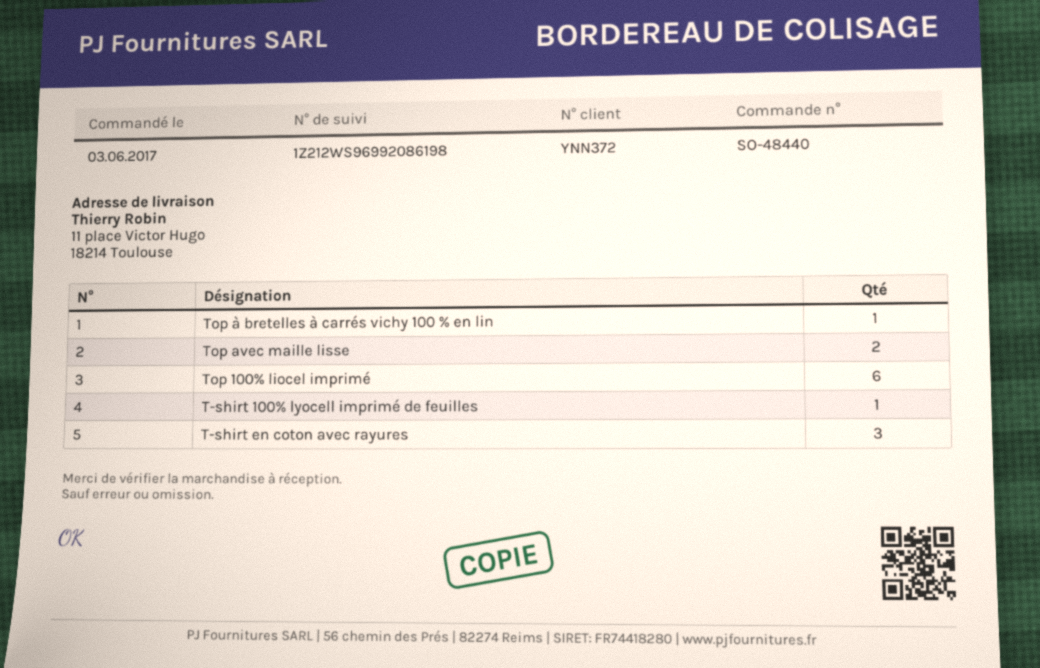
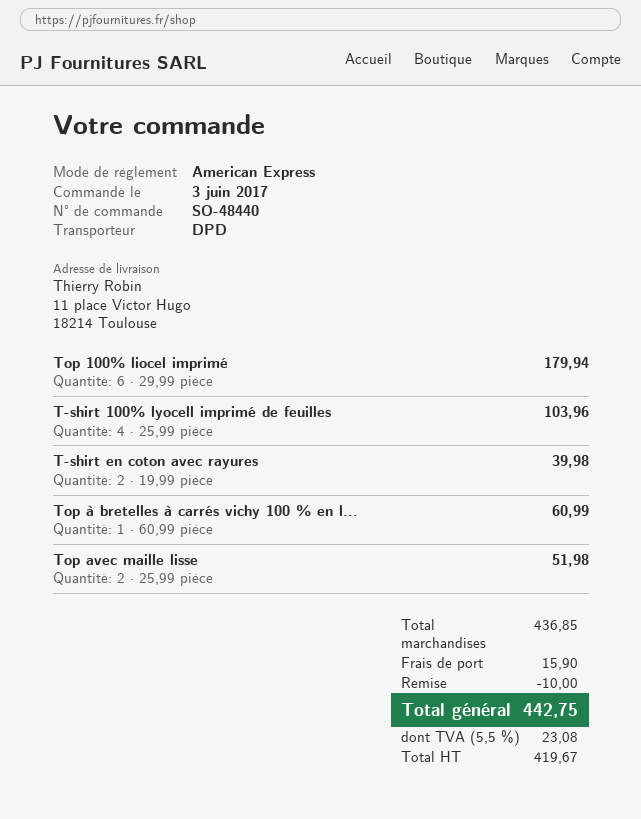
T-shirt 100% lyocell imprimé de feuilles: 1 -> 4
T-shirt en coton avec rayures: 3 -> 2

